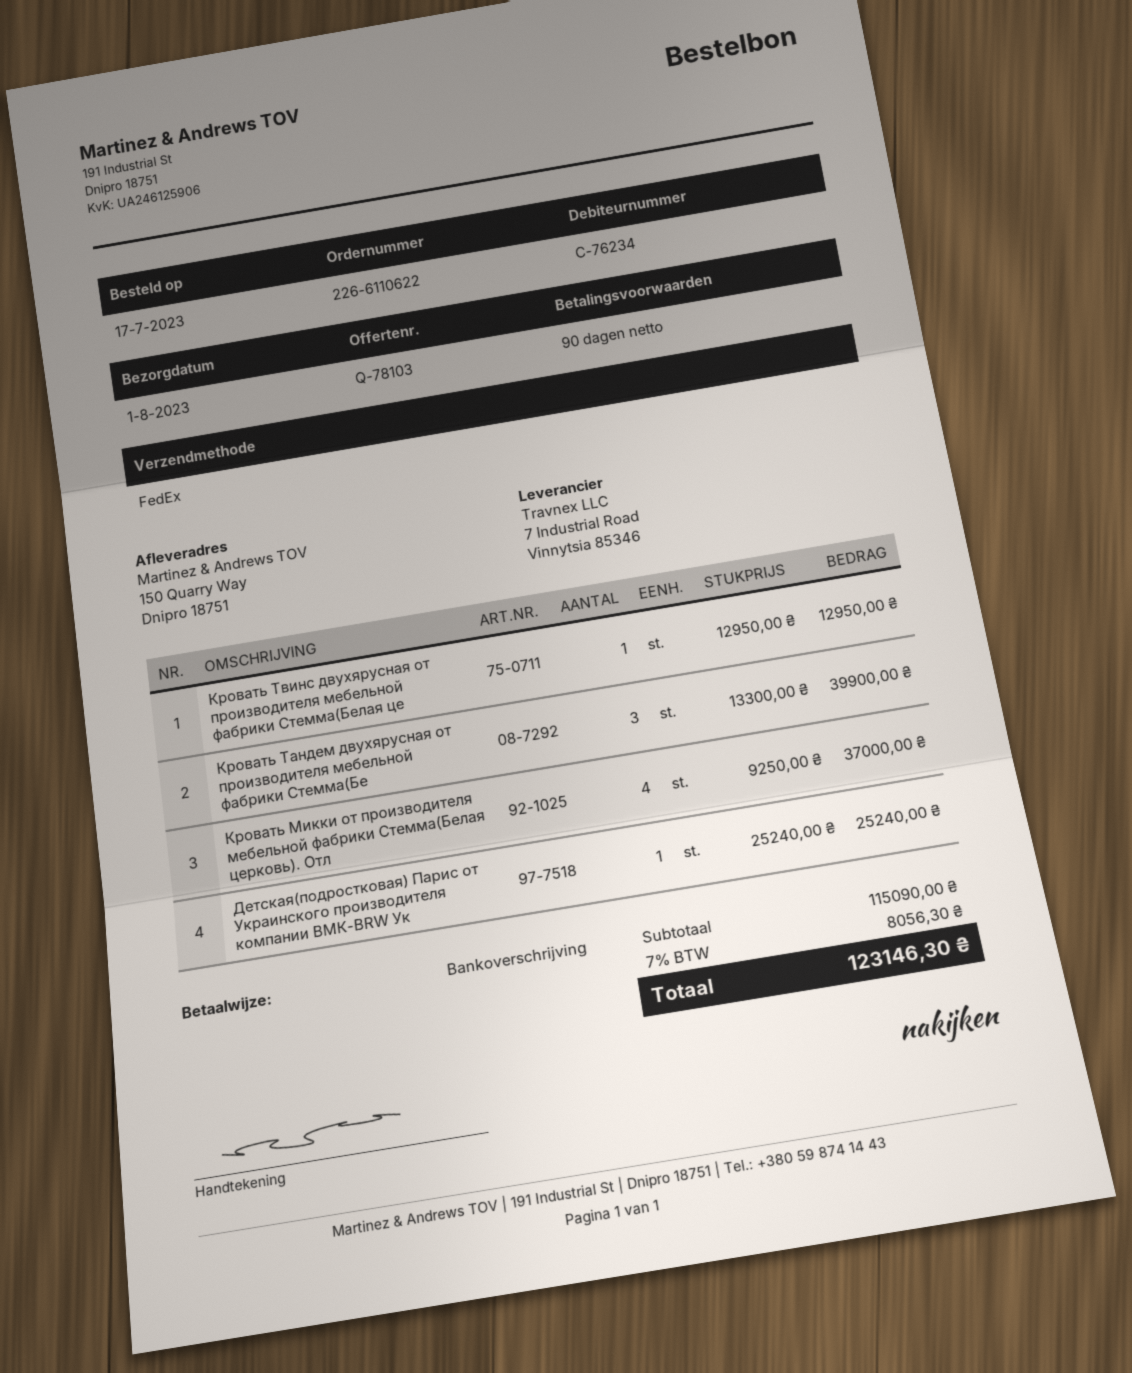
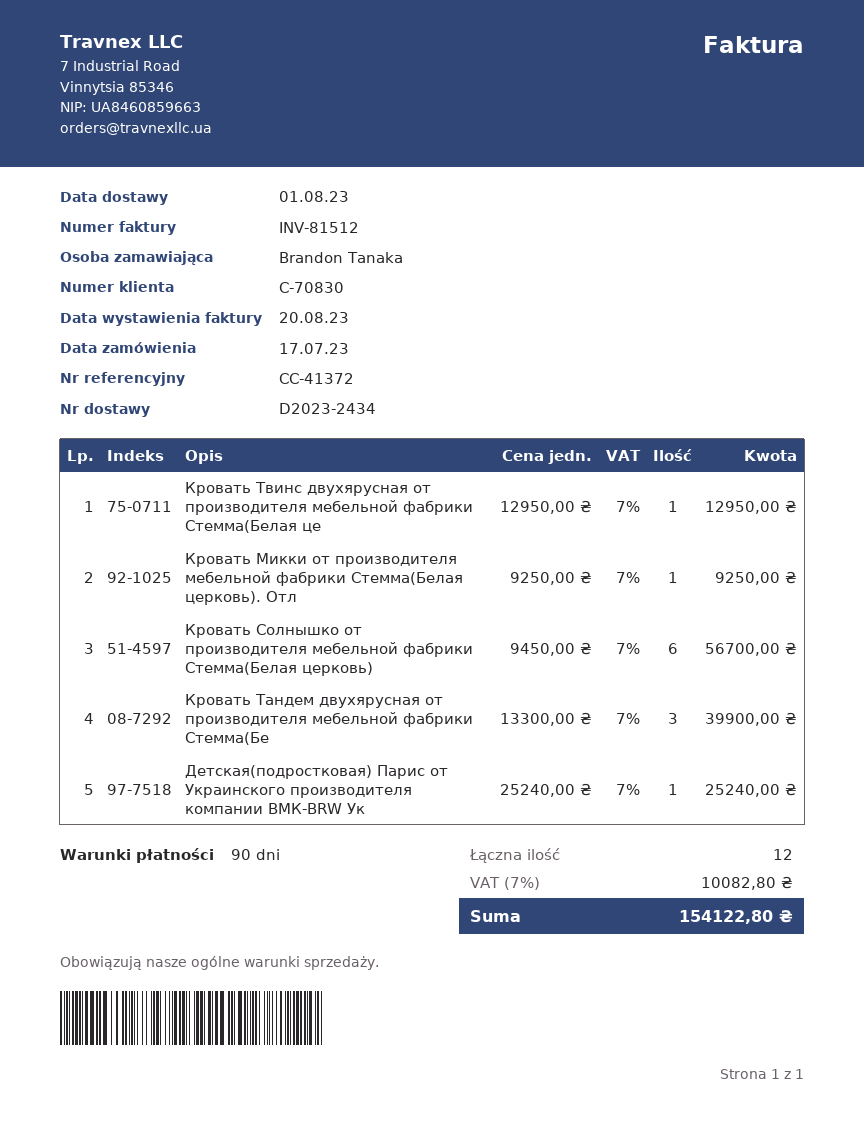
customer number: C-76234 -> C-70830
Кровать Микки от производителя мебельной фабрики Стемма(Белая церковь). Отл: 4 x 9250.00 = 37000.00 -> 1 x 9250.00 = 9250.00
Кровать Солнышко от производителя мебельной фабрики Стемма(Белая церковь): none -> 6 x 9450.00 = 56700.00
tax: 7% = 8056.30 -> 7% = 10082.80
total: 123146.30 -> 154122.80

